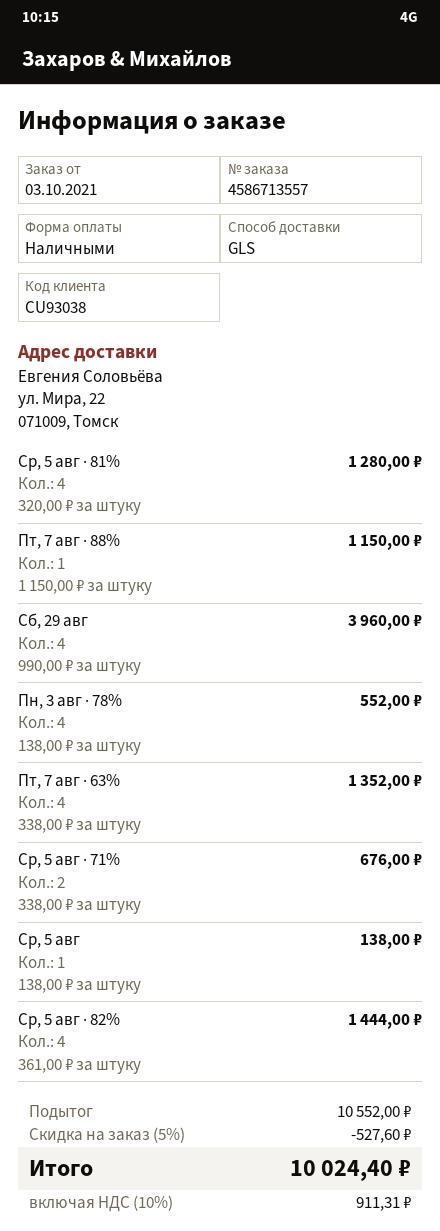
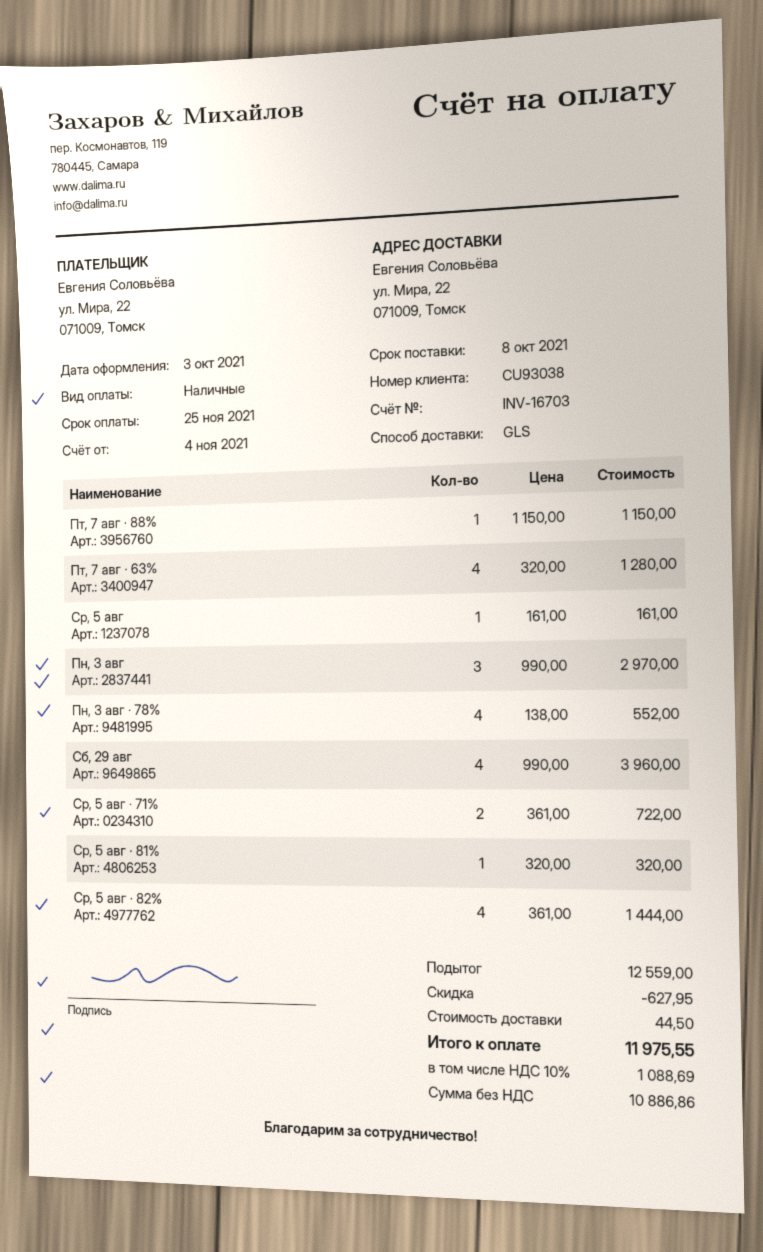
Ср, 5 авг · 81%: 4 x 320.00 = 1280.00 -> 1 x 320.00 = 320.00
Пт, 7 авг · 63%: 4 x 338.00 = 1352.00 -> 4 x 320.00 = 1280.00
Ср, 5 авг · 71%: 2 x 338.00 = 676.00 -> 2 x 361.00 = 722.00
Ср, 5 авг: 1 x 138.00 = 138.00 -> 1 x 161.00 = 161.00
Пн, 3 авг: none -> 3 x 990.00 = 2970.00
subtotal: 10552.00 -> 12559.00
discount: 527.60 -> 627.95
shipping: none -> 44.50
tax: 10% = 911.31 -> 10% = 1088.69
total: 10024.40 -> 11975.55

